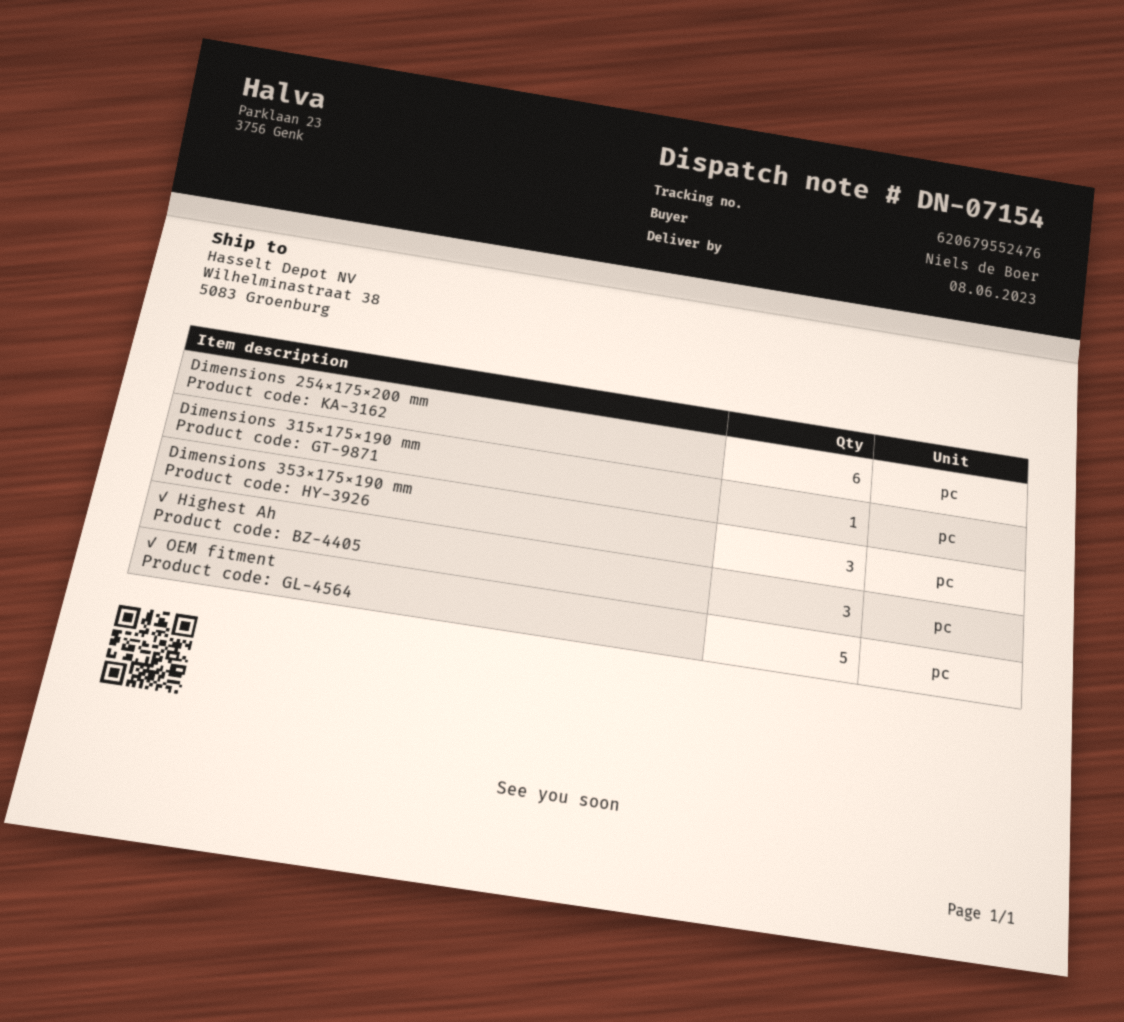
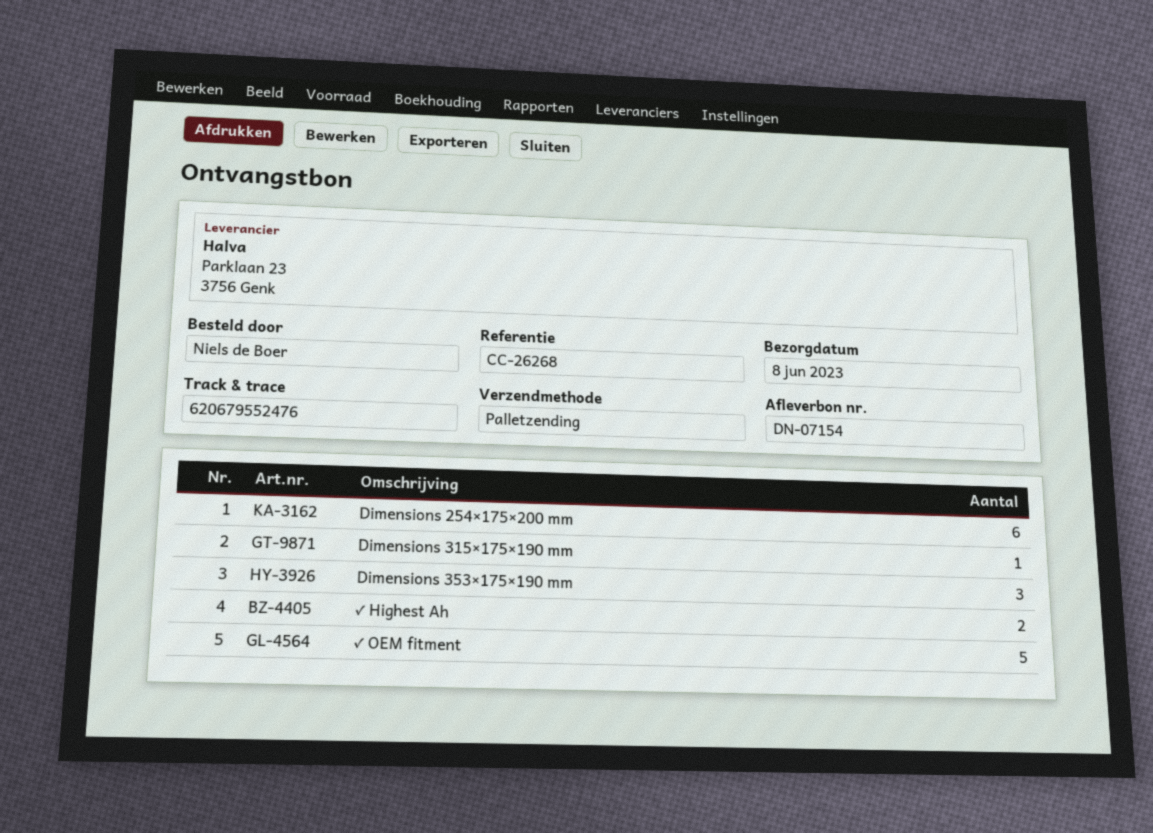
✓ Highest Ah: 3 -> 2

